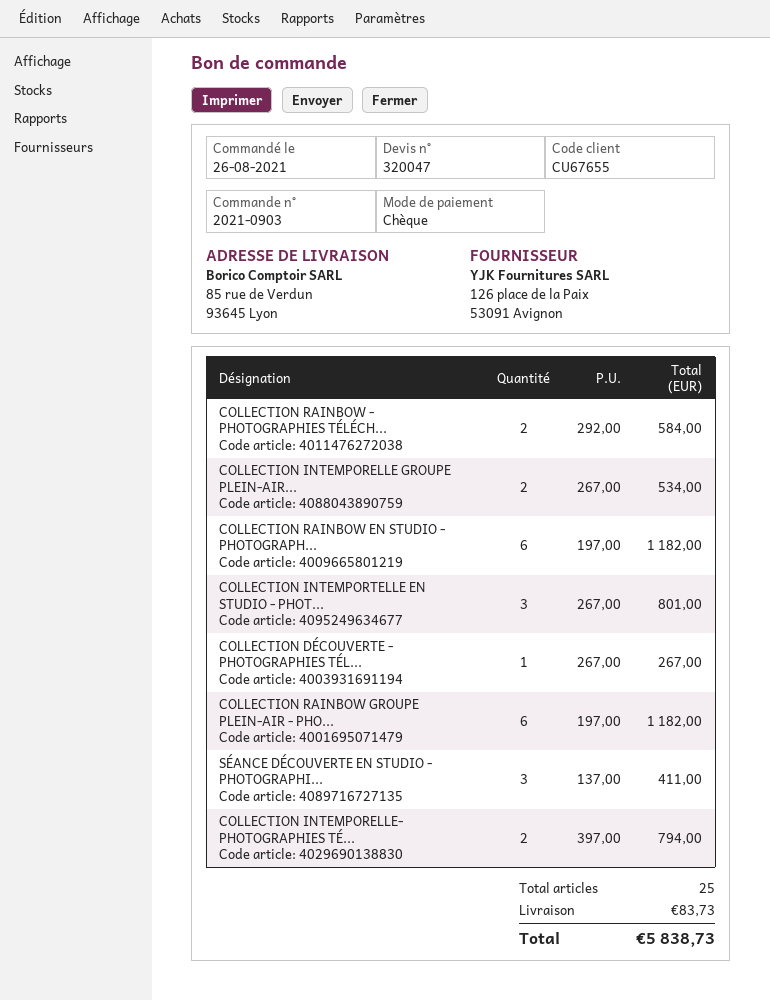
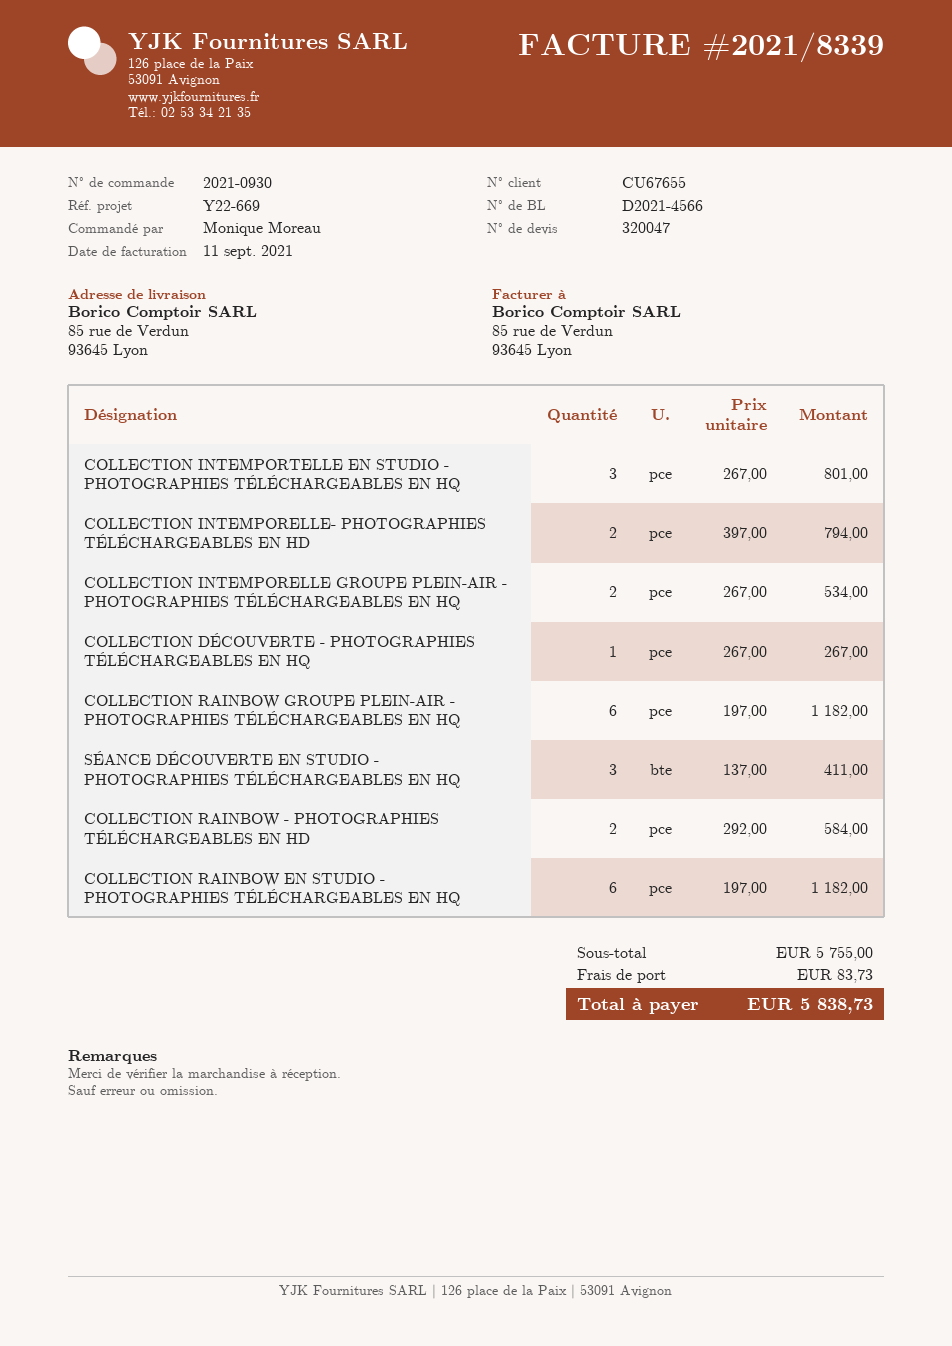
order number: 2021-0903 -> 2021-0930

